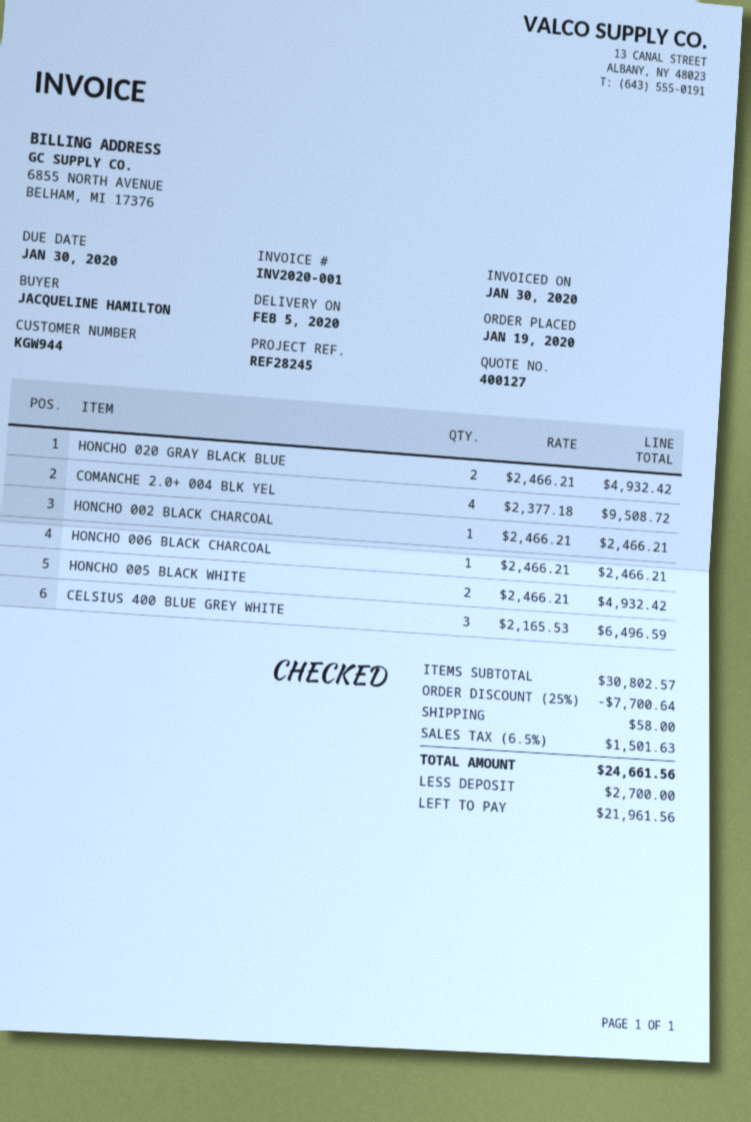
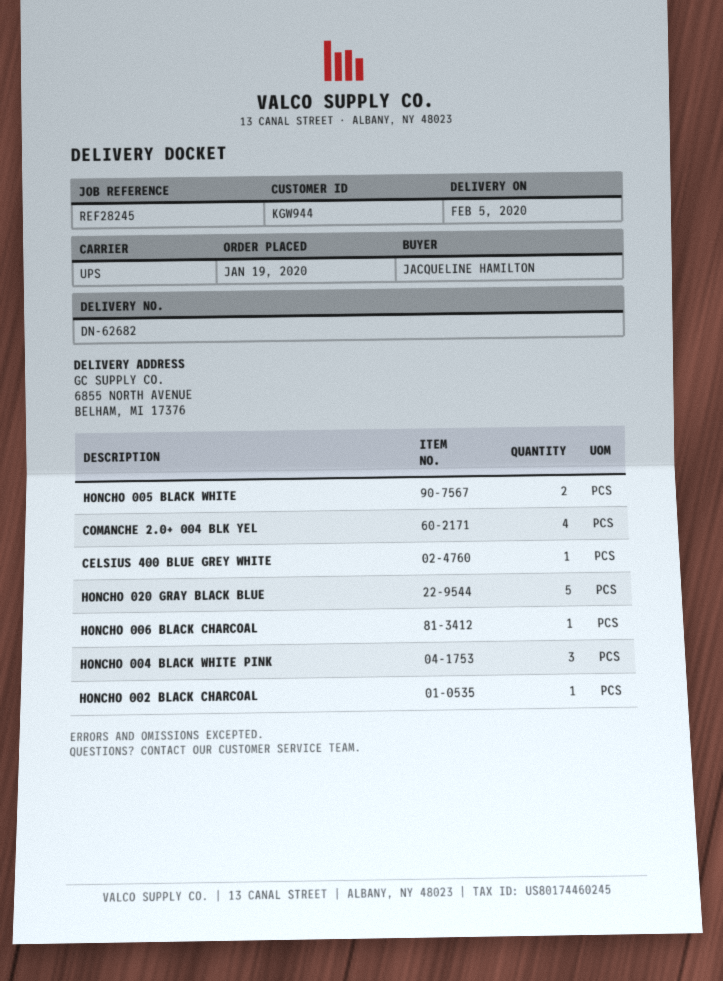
HONCHO 020 GRAY BLACK BLUE: 2 -> 5
CELSIUS 400 BLUE GREY WHITE: 3 -> 1
HONCHO 004 BLACK WHITE PINK: none -> 3

